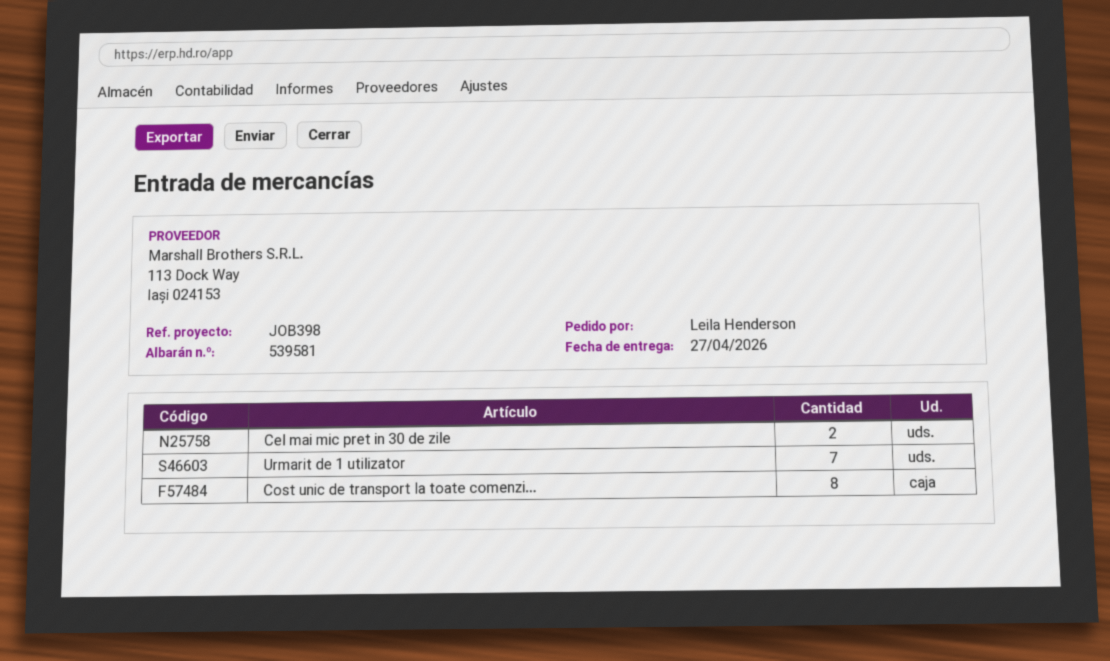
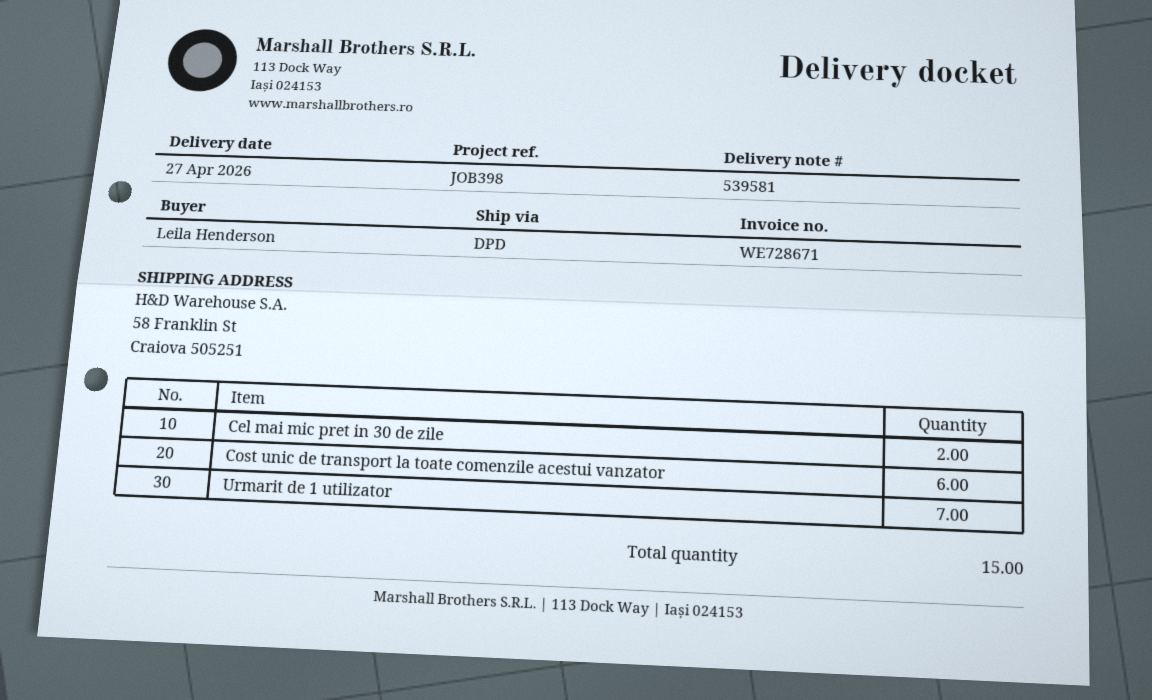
Cost unic de transport la toate comenzi...: 8 -> 6

